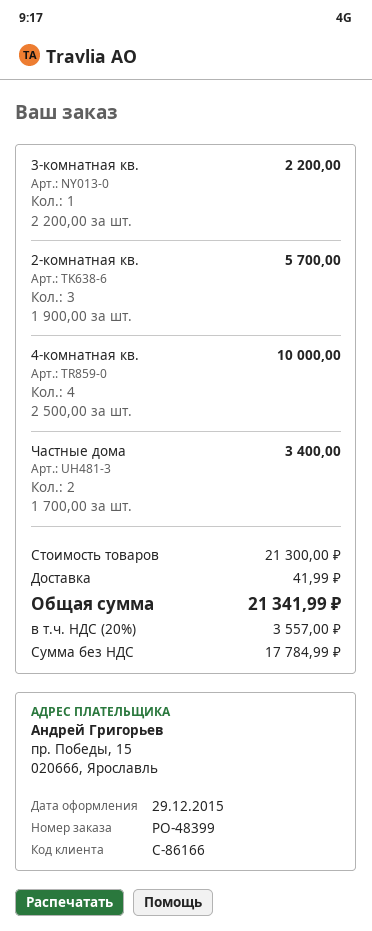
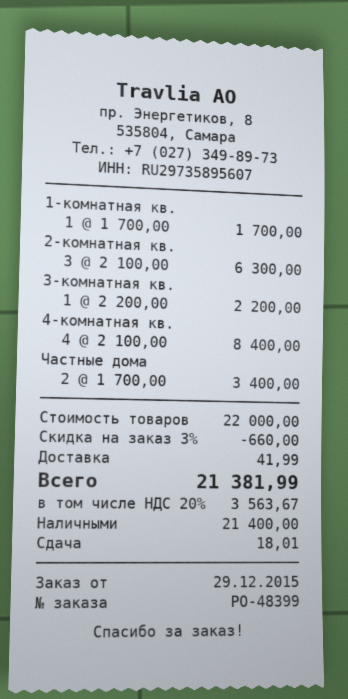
2-комнатная кв.: 3 x 1900.00 = 5700.00 -> 3 x 2100.00 = 6300.00
4-комнатная кв.: 4 x 2500.00 = 10000.00 -> 4 x 2100.00 = 8400.00
1-комнатная кв.: none -> 1 x 1700.00 = 1700.00
subtotal: 21300.00 -> 22000.00
discount: none -> 3% = 660.00
tax: 20% = 3557.00 -> 20% = 3563.67
total: 21341.99 -> 21381.99

